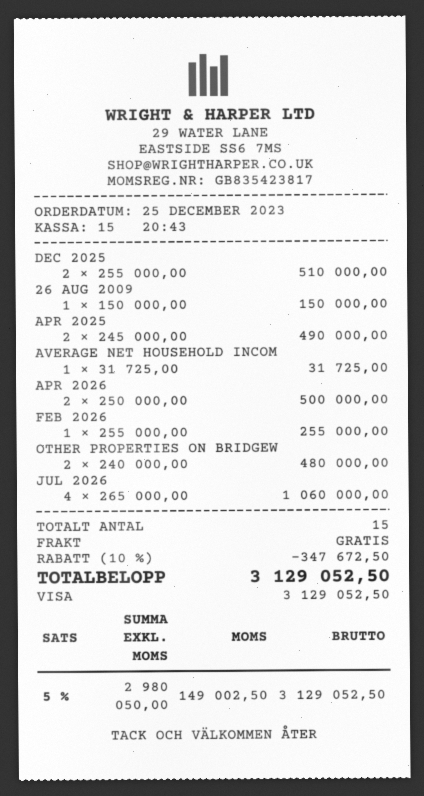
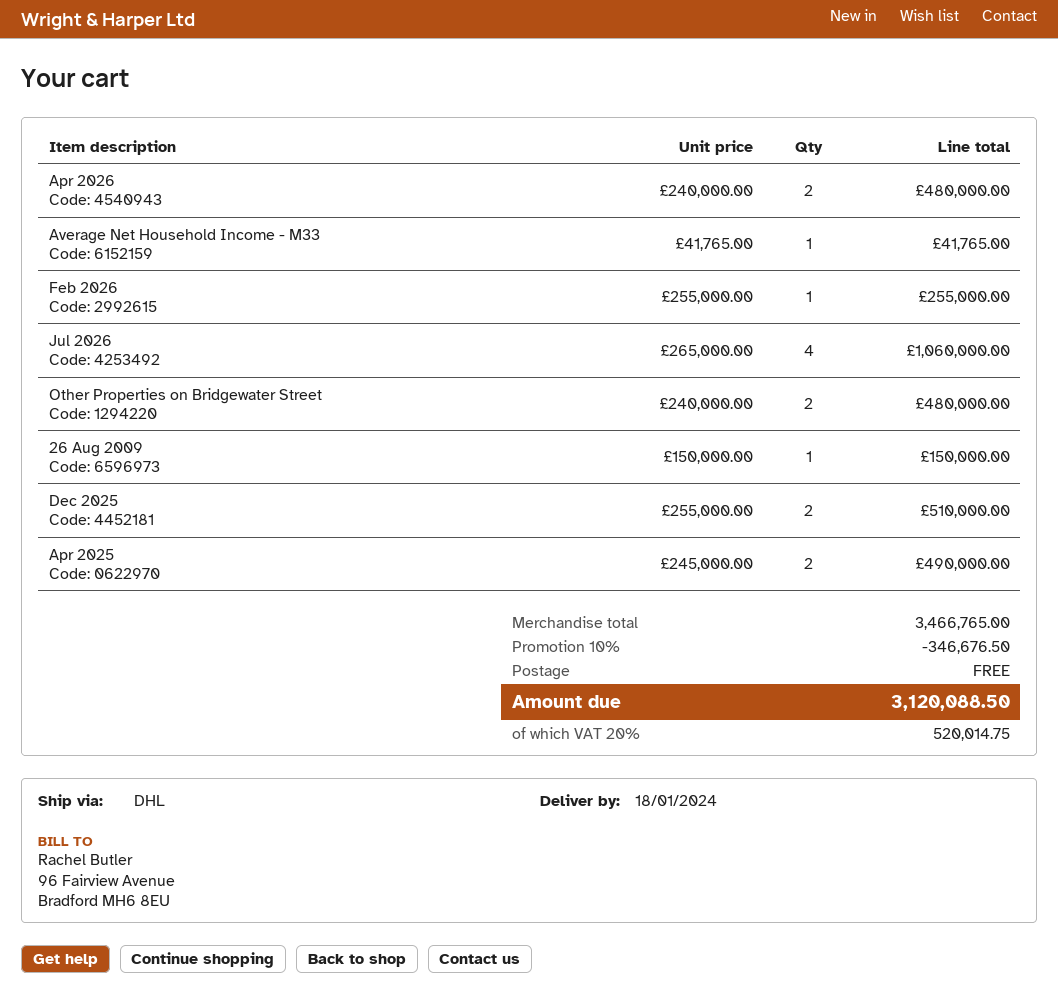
AVERAGE NET HOUSEHOLD INCOM: 1 x 31725.00 = 31725.00 -> 1 x 41765.00 = 41765.00
APR 2026: 2 x 250000.00 = 500000.00 -> 2 x 240000.00 = 480000.00
discount: 10% = 347672.50 -> 10% = 346676.50
tax: 5% = 149002.50 -> 20% = 520014.75
total: 3129052.50 -> 3120088.50

